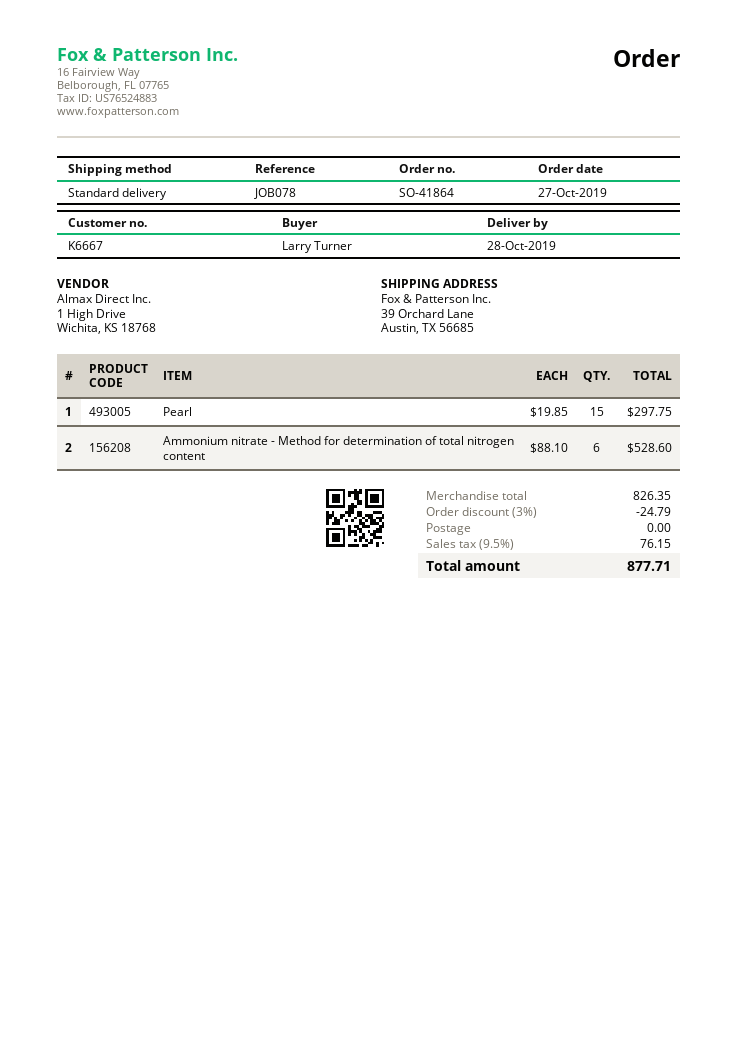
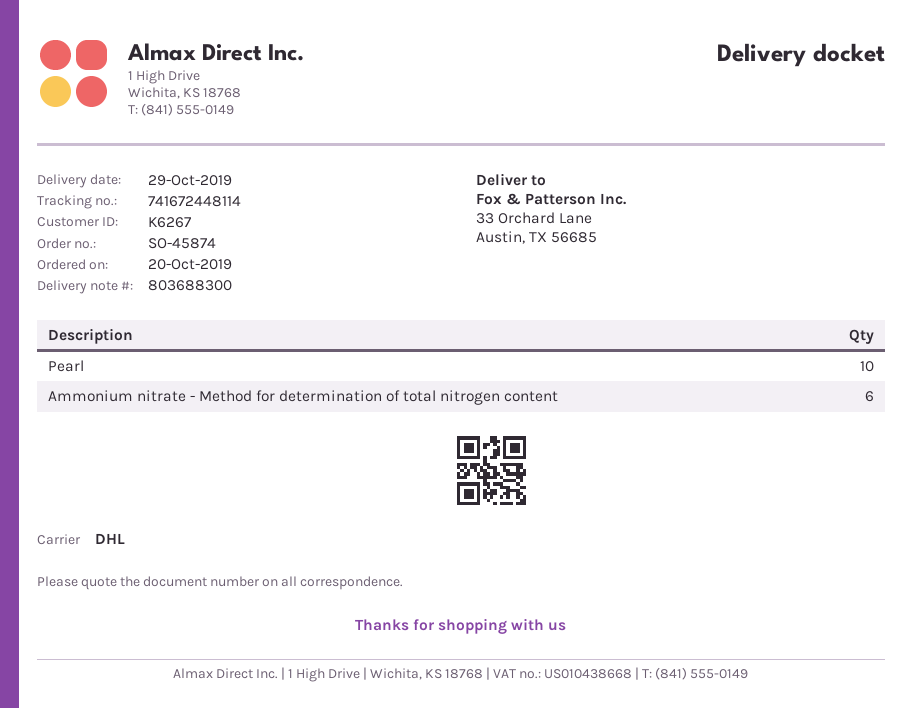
order number: SO-41864 -> SO-45874
order date: 2019-10-27 -> 2019-10-20
delivery date: 2019-10-28 -> 2019-10-29
customer number: K6667 -> K6267
shipping method: standard -> DHL
ship to: 39 Orchard Lane, Austin, TX 56685 -> 33 Orchard Lane, Austin, TX 56685
Pearl: 15 -> 10

